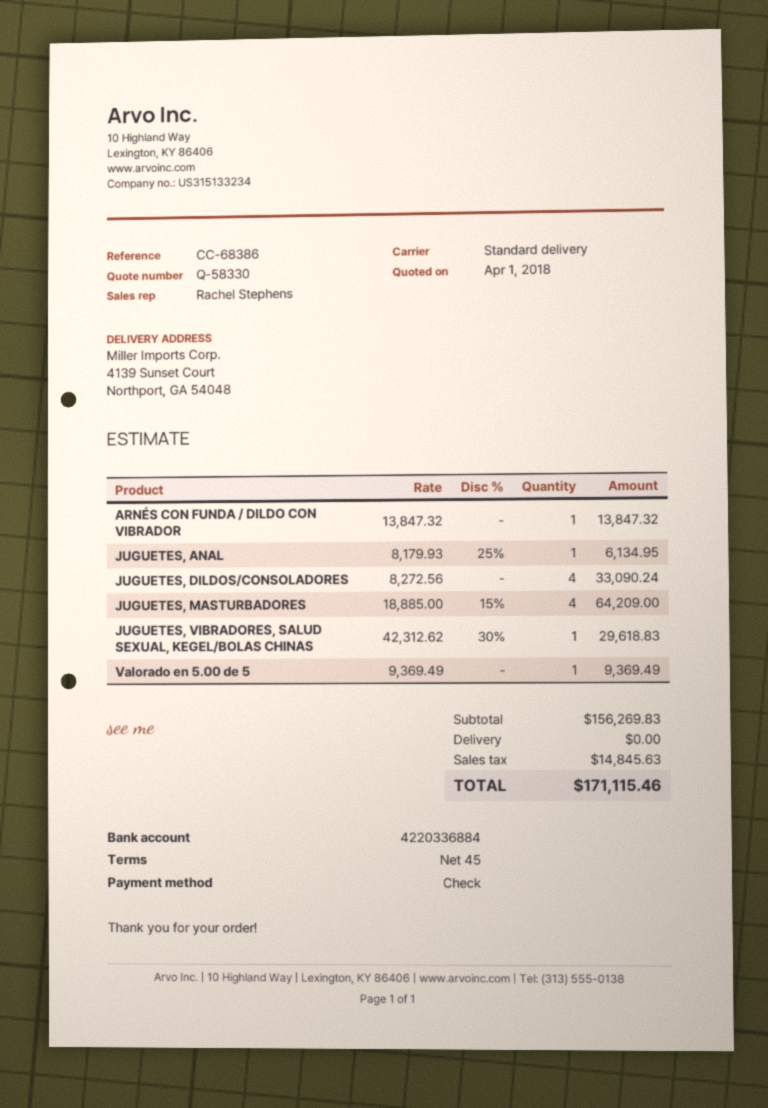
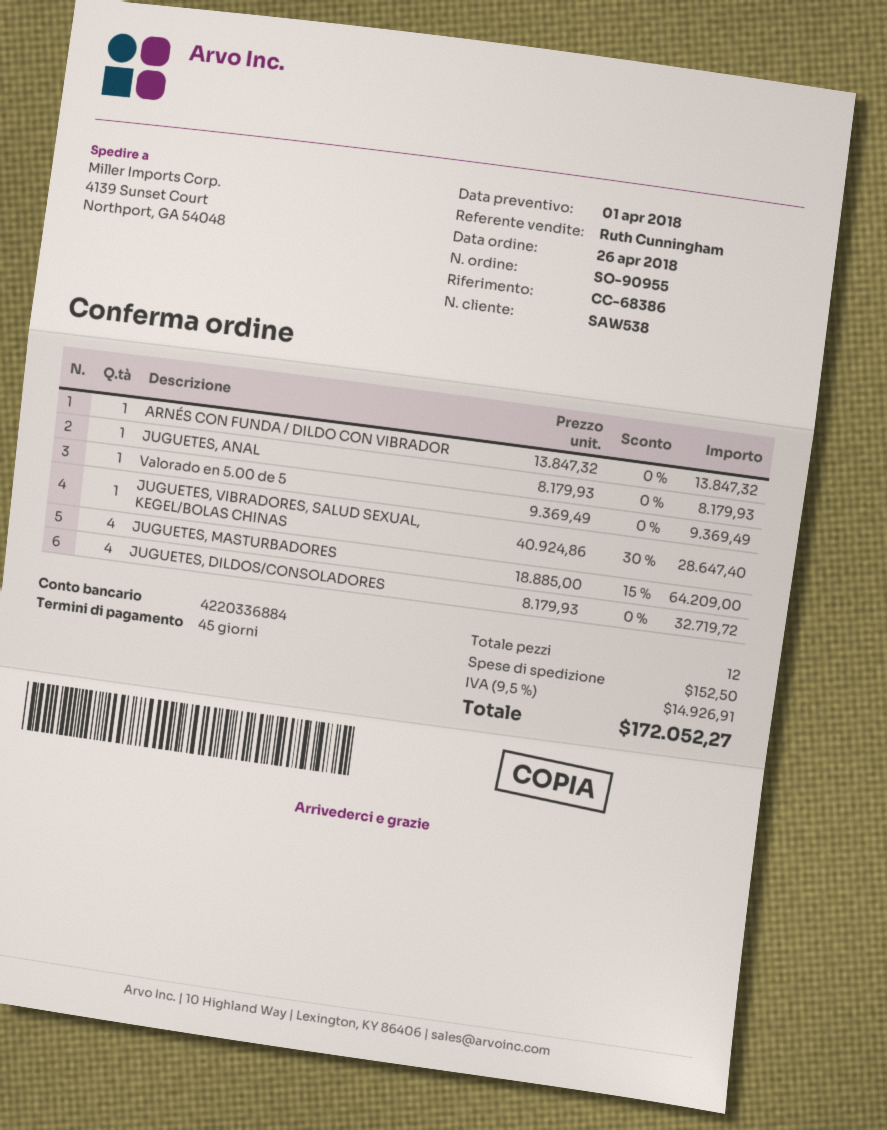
sales rep: Rachel Stephens -> Ruth Cunningham
JUGUETES, ANAL: 1 x 8179.93 - 25% = 6134.95 -> 1 x 8179.93 = 8179.93
JUGUETES, DILDOS/CONSOLADORES: 4 x 8272.56 = 33090.24 -> 4 x 8179.93 = 32719.72
JUGUETES, VIBRADORES, SALUD SEXUAL, KEGEL/BOLAS CHINAS: 1 x 42312.62 - 30% = 29618.83 -> 1 x 40924.86 - 30% = 28647.40
shipping: 0.00 -> 152.50
tax: 14845.63 -> 14926.91
total: 171115.46 -> 172052.27

